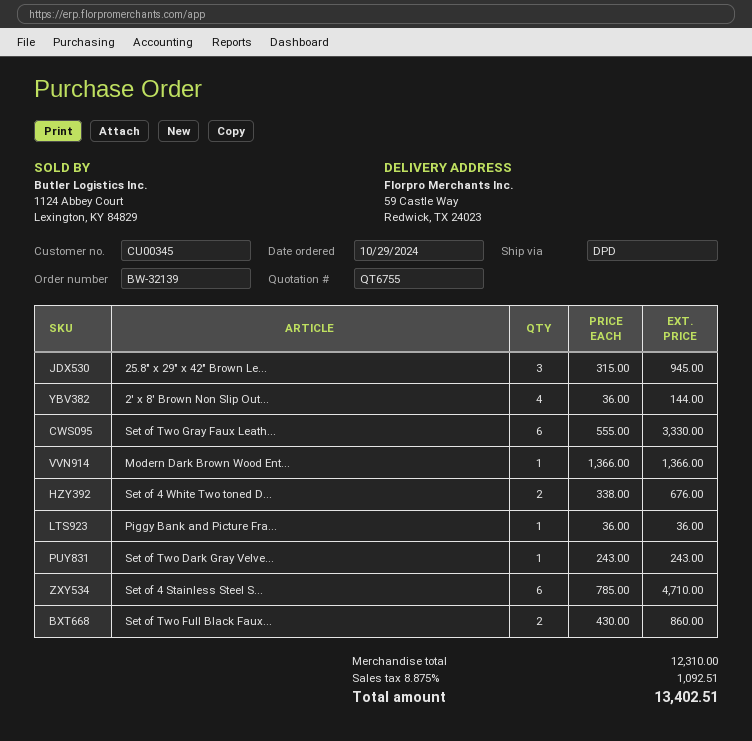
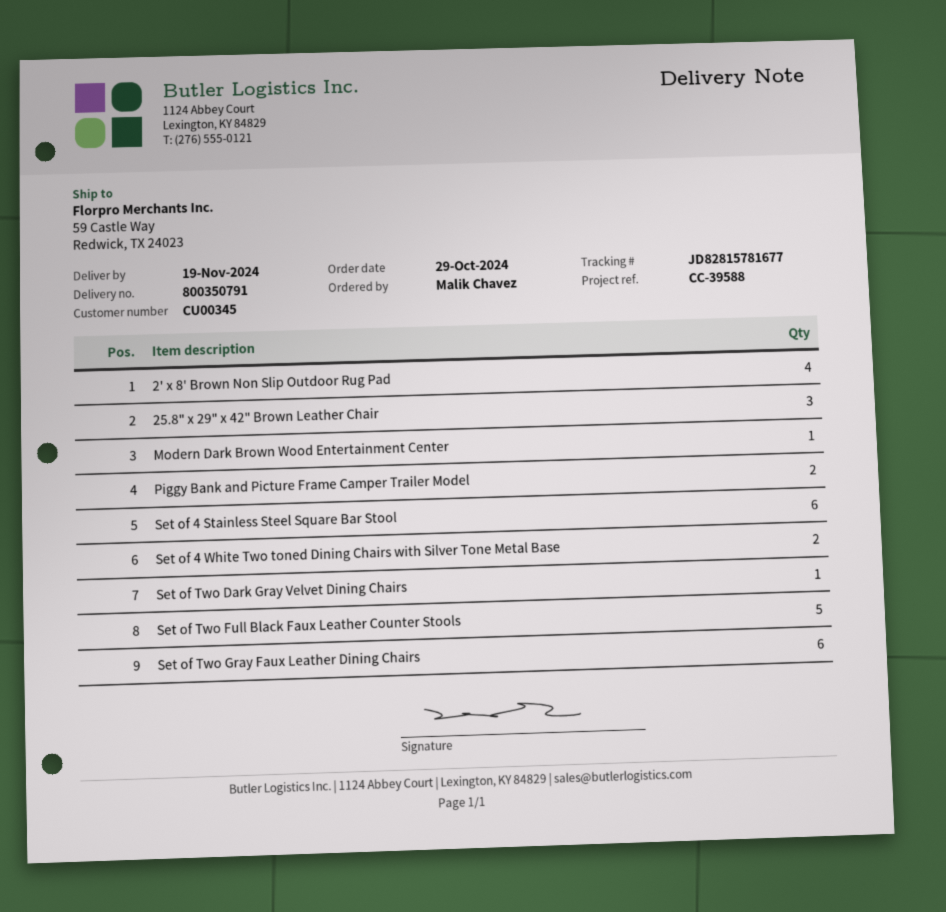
Piggy Bank and Picture Fra...: 1 -> 2
Set of Two Full Black Faux...: 2 -> 5

